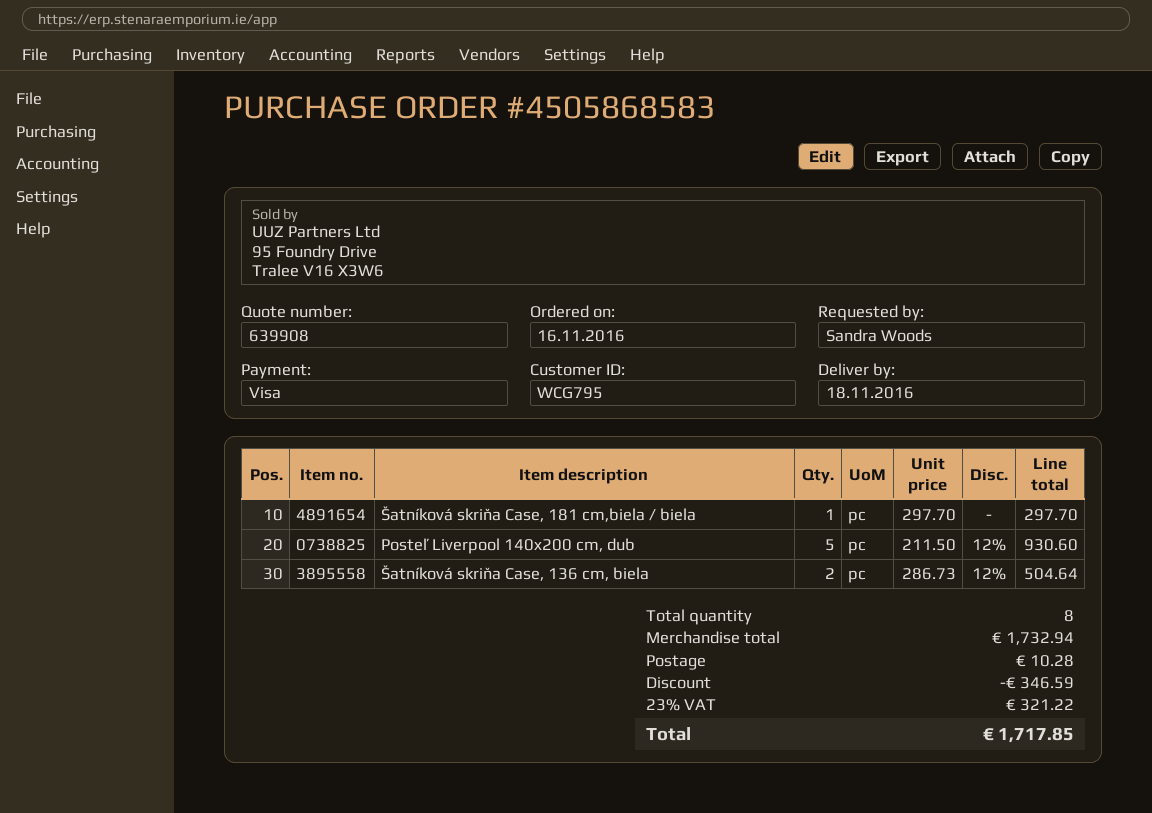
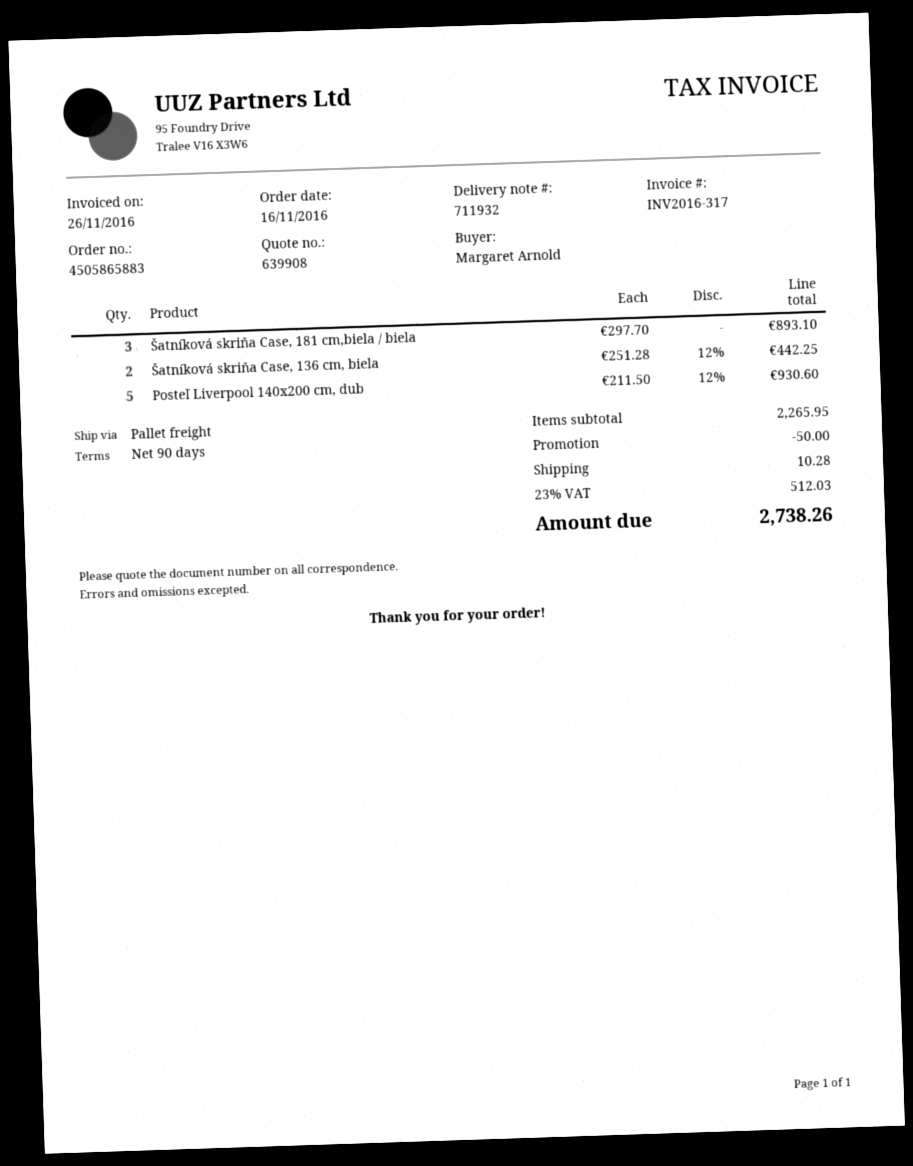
order number: 4505868583 -> 4505865883
ordered by: Sandra Woods -> Margaret Arnold
Šatníková skriňa Case, 181 cm,biela / biela: 1 x 297.70 = 297.70 -> 3 x 297.70 = 893.10
Šatníková skriňa Case, 136 cm, biela: 2 x 286.73 - 12% = 504.64 -> 2 x 251.28 - 12% = 442.25
subtotal: 1732.94 -> 2265.95
discount: 346.59 -> 50.00
tax: 23% = 321.22 -> 23% = 512.03
total: 1717.85 -> 2738.26

